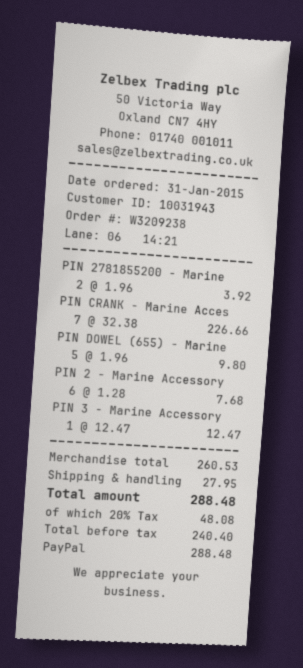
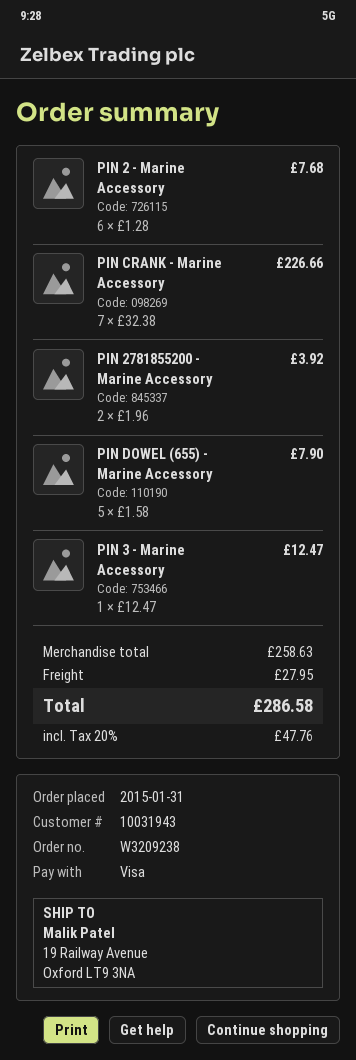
payment method: PayPal -> Visa
PIN DOWEL (655) - Marine: 5 x 1.96 = 9.80 -> 5 x 1.58 = 7.90
subtotal: 260.53 -> 258.63
tax: 20% = 48.08 -> 20% = 47.76
total: 288.48 -> 286.58

